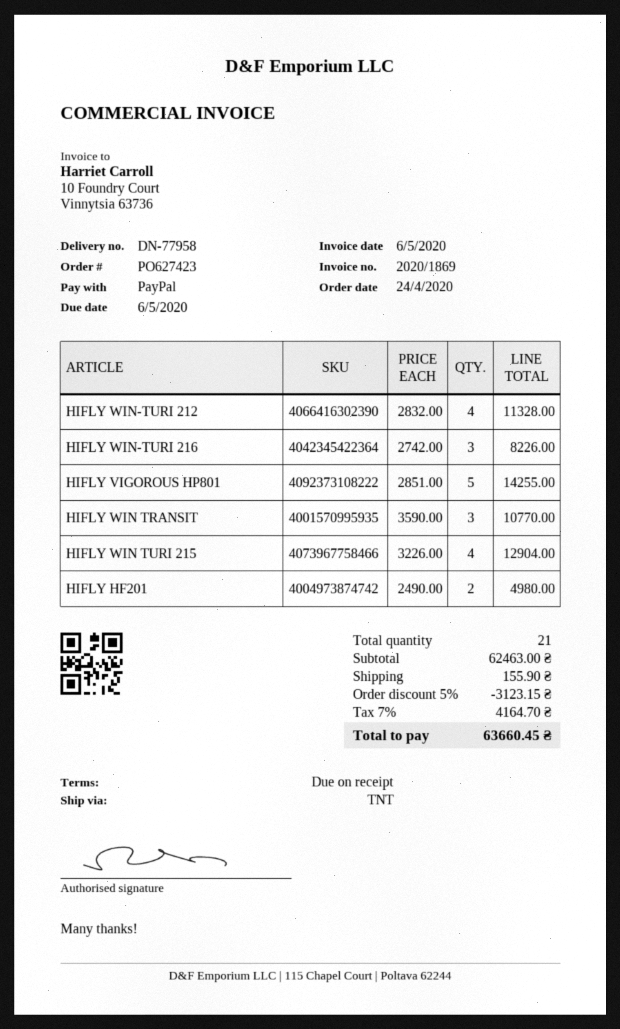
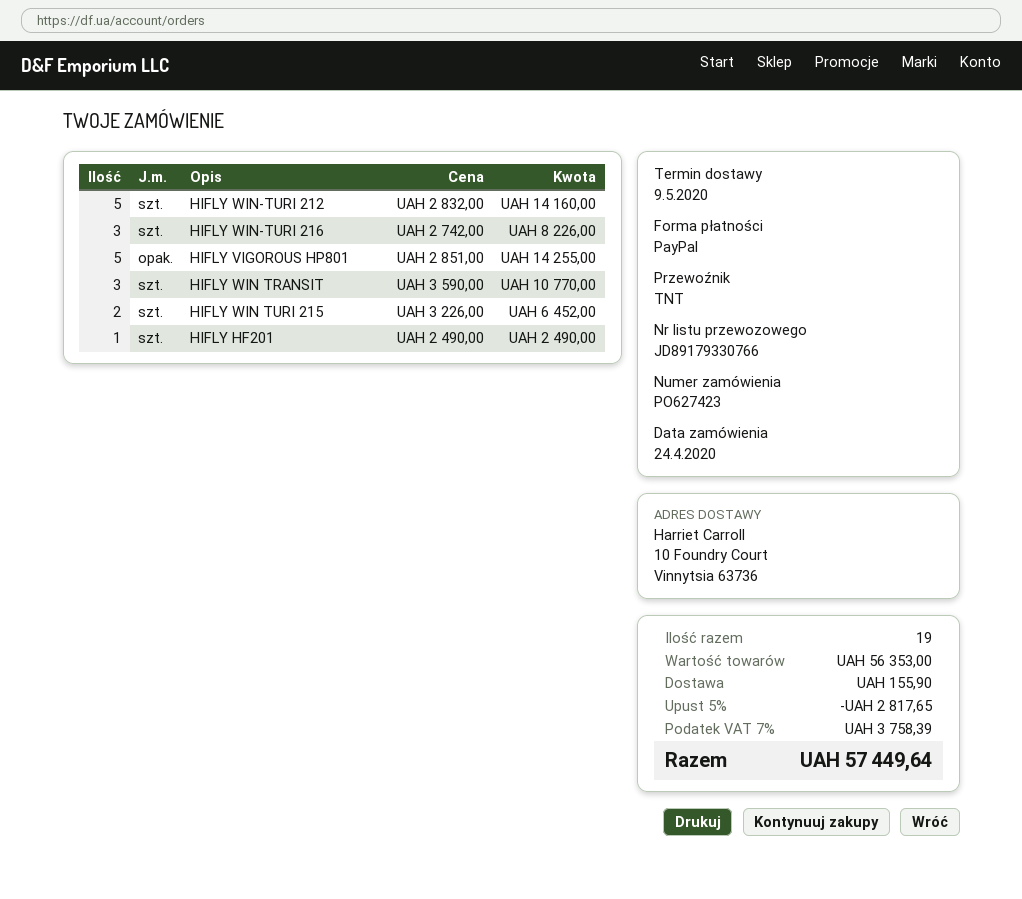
HIFLY WIN-TURI 212: 4 x 2832.00 = 11328.00 -> 5 x 2832.00 = 14160.00
HIFLY WIN TURI 215: 4 x 3226.00 = 12904.00 -> 2 x 3226.00 = 6452.00
HIFLY HF201: 2 x 2490.00 = 4980.00 -> 1 x 2490.00 = 2490.00
total quantity: 21 -> 19
subtotal: 62463.00 -> 56353.00
discount: 5% = 3123.15 -> 5% = 2817.65
tax: 7% = 4164.70 -> 7% = 3758.39
total: 63660.45 -> 57449.64

